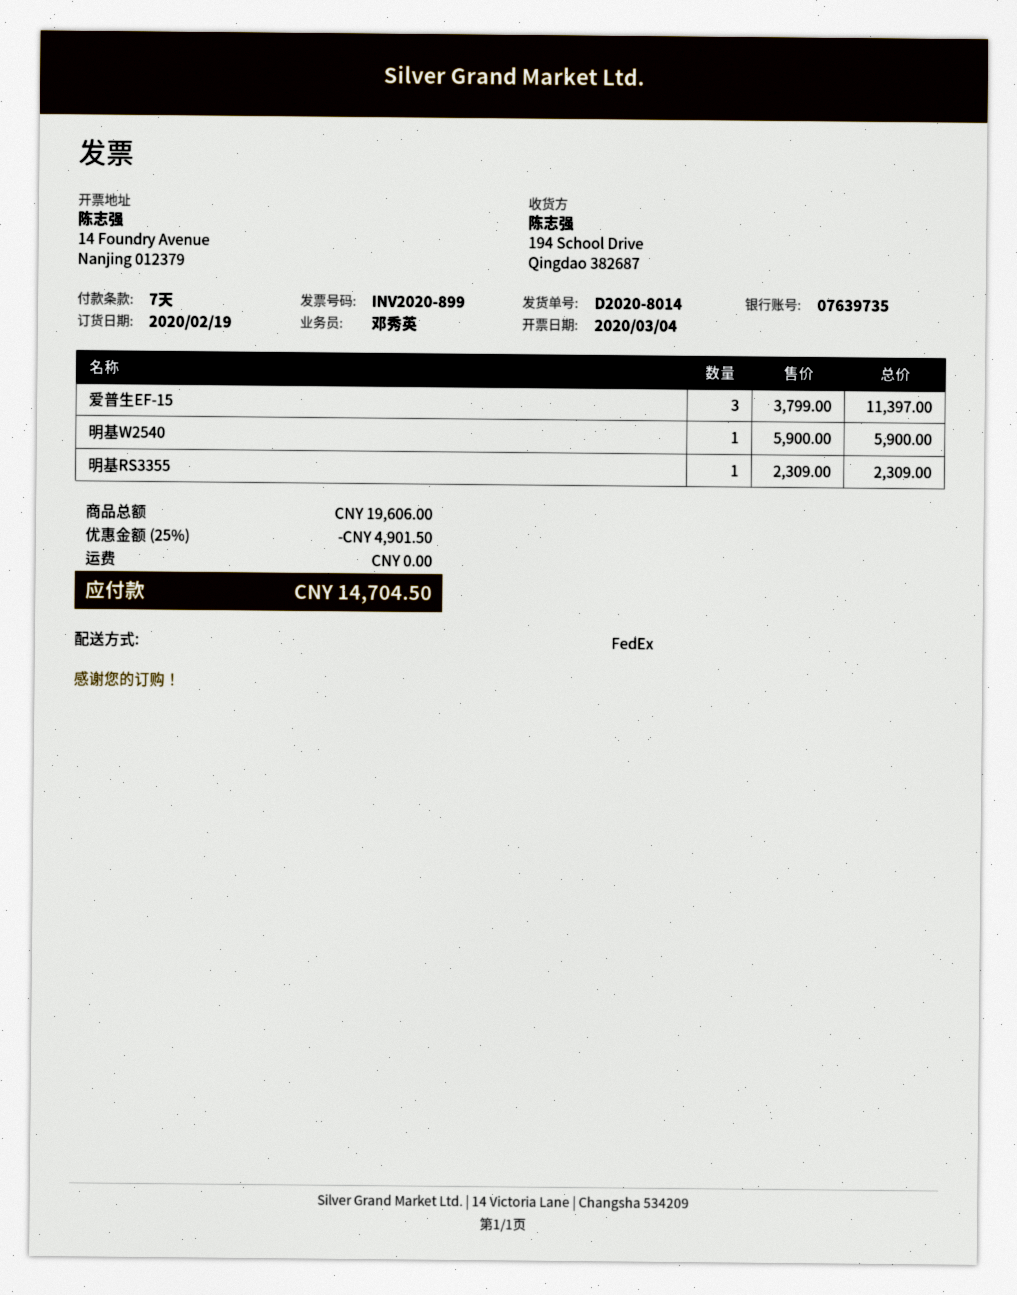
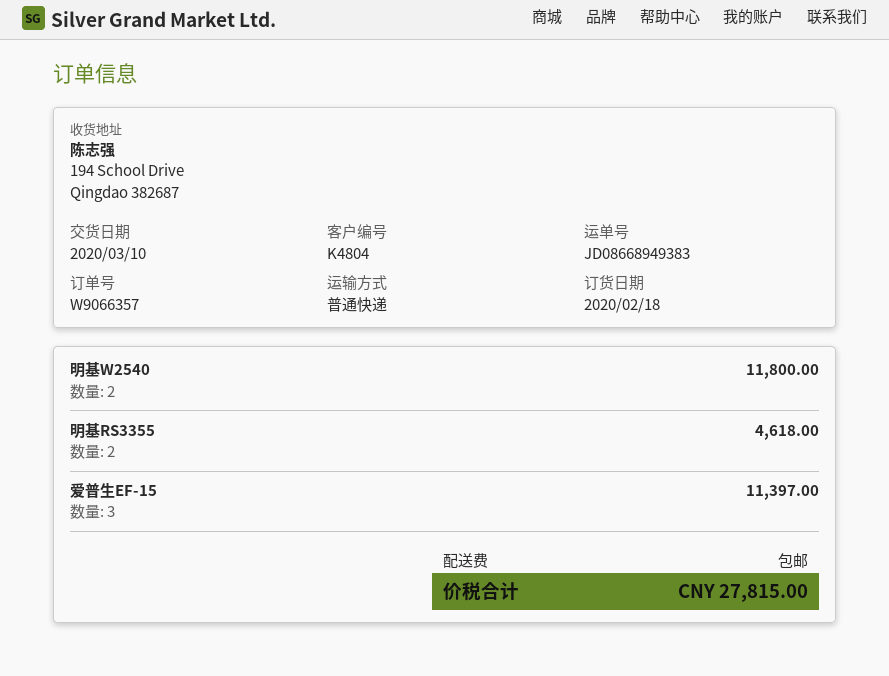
order date: 2020-02-19 -> 2020-02-18
shipping method: FedEx -> standard
明基W2540: 1 for 5900.00 -> 2 for 11800.00
明基RS3355: 1 for 2309.00 -> 2 for 4618.00
discount: 25% = 4901.50 -> none
total: 14704.50 -> 27815.00

